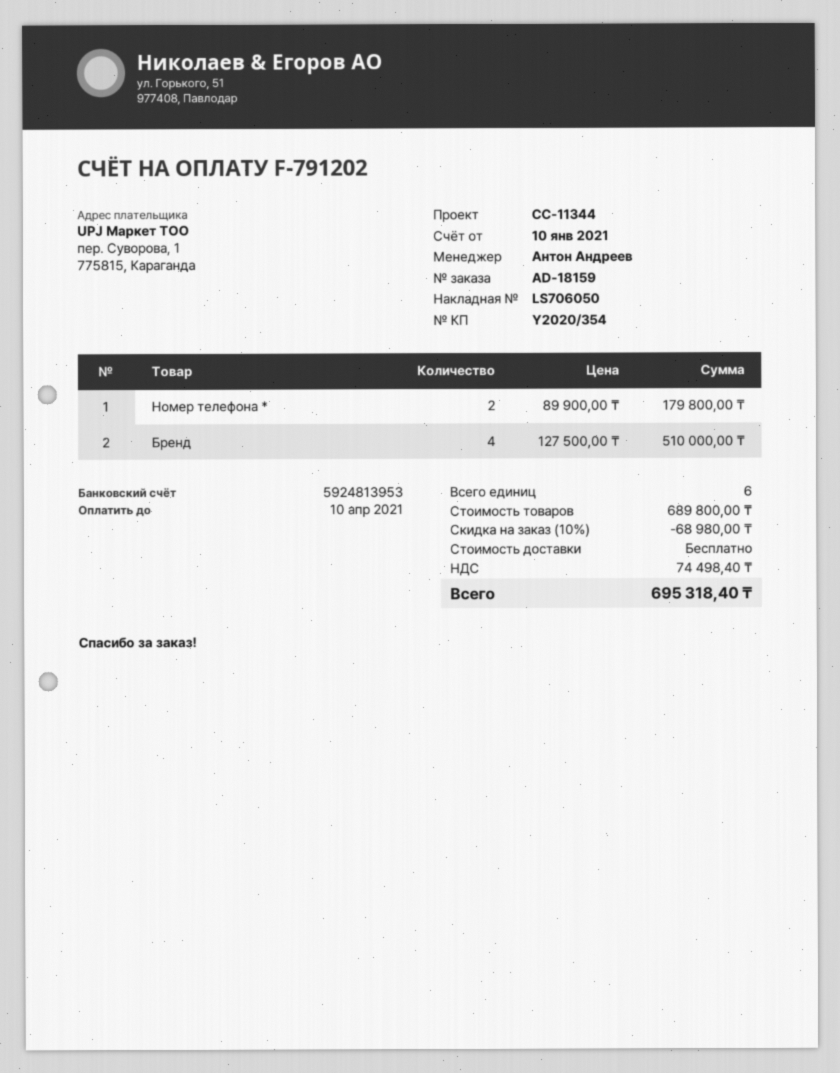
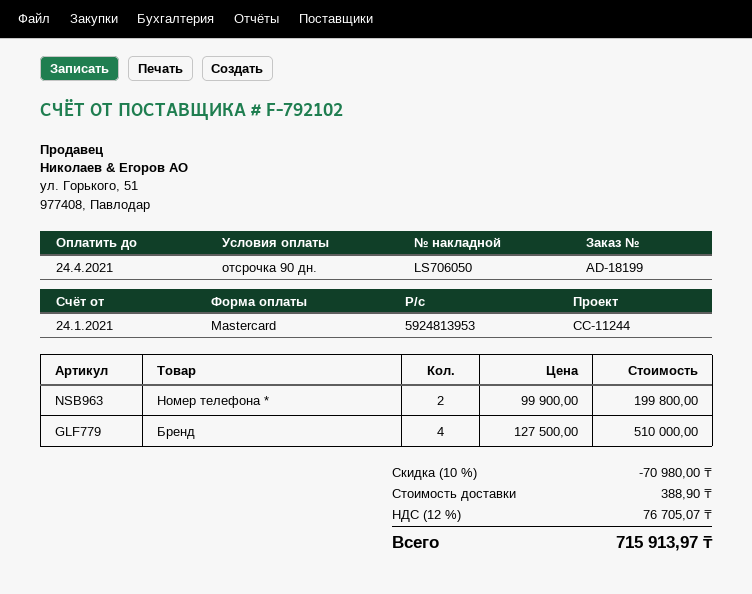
order number: AD-18159 -> AD-18199
invoice number: F-791202 -> F-792102
invoice date: 2021-01-10 -> 2021-01-24
due date: 2021-04-10 -> 2021-04-24
reference: CC-11344 -> CC-11244
Номер телефона *: 2 x 89900.00 = 179800.00 -> 2 x 99900.00 = 199800.00
discount: 10% = 68980.00 -> 10% = 70980.00
shipping: 0.00 -> 388.90
tax: 74498.40 -> 76705.07
total: 695318.40 -> 715913.97

